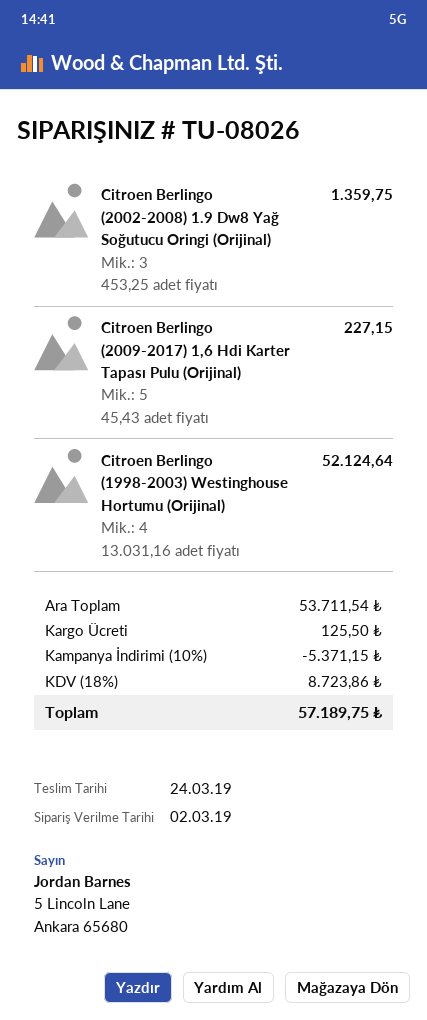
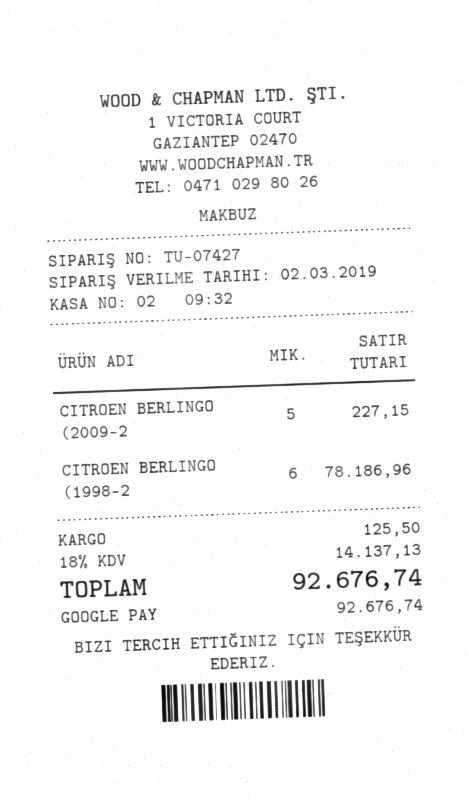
order number: TU-08026 -> TU-07427
Citroen Berlingo (2002-2008) 1.9 Dw8 Yağ Soğutucu Oringi (Orijinal): 3 for 1359.75 -> none
Citroen Berlingo (1998-2003) Westinghouse Hortumu (Orijinal): 4 for 52124.64 -> 6 for 78186.96
discount: 10% = 5371.15 -> none
tax: 18% = 8723.86 -> 18% = 14137.13
total: 57189.75 -> 92676.74

